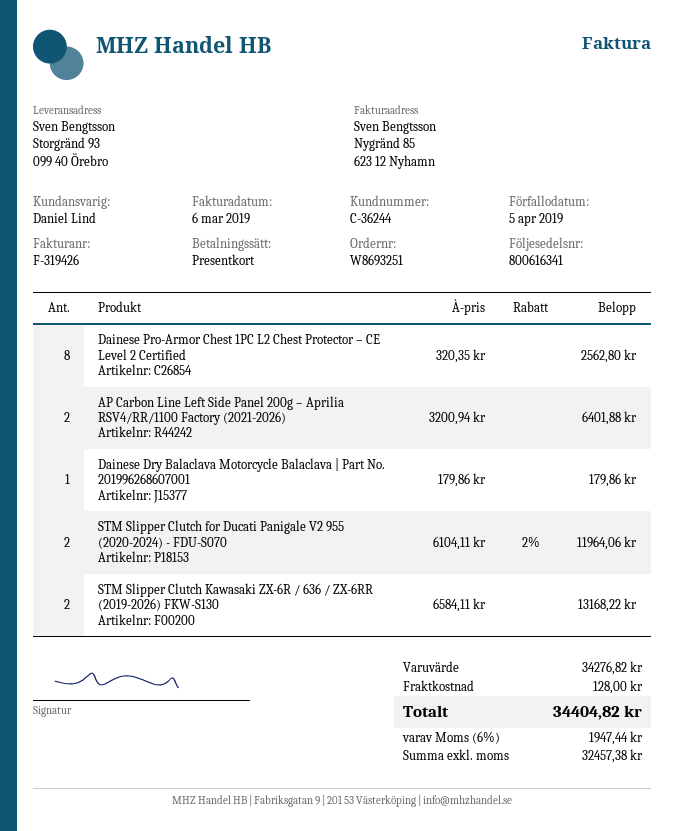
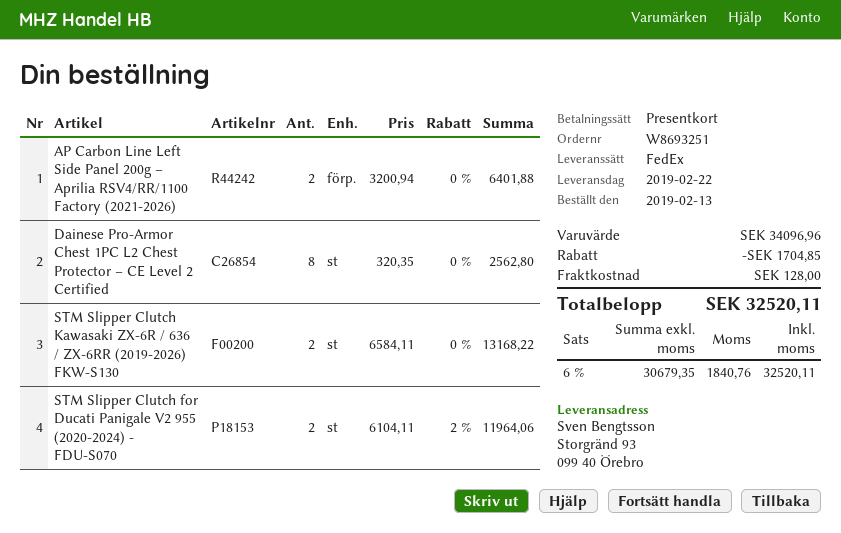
Dainese Dry Balaclava Motorcycle Balaclava | Part No. 201996268607001: 1 x 179.86 = 179.86 -> none
subtotal: 34276.82 -> 34096.96
discount: none -> 1704.85
net: 32457.38 -> 30679.35
tax: 6% = 1947.44 -> 6% = 1840.76
total: 34404.82 -> 32520.11

